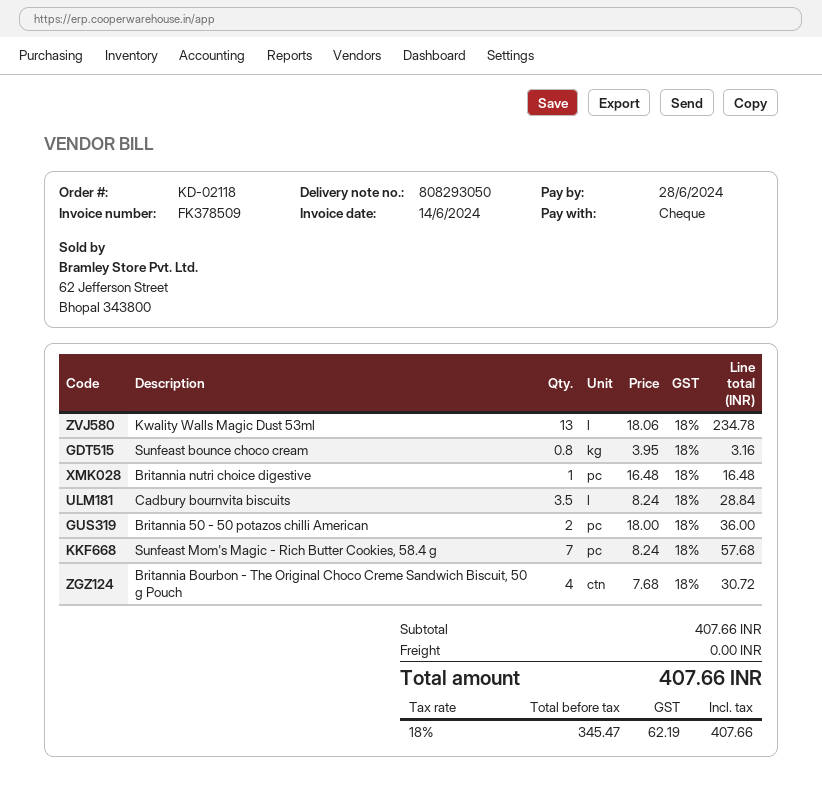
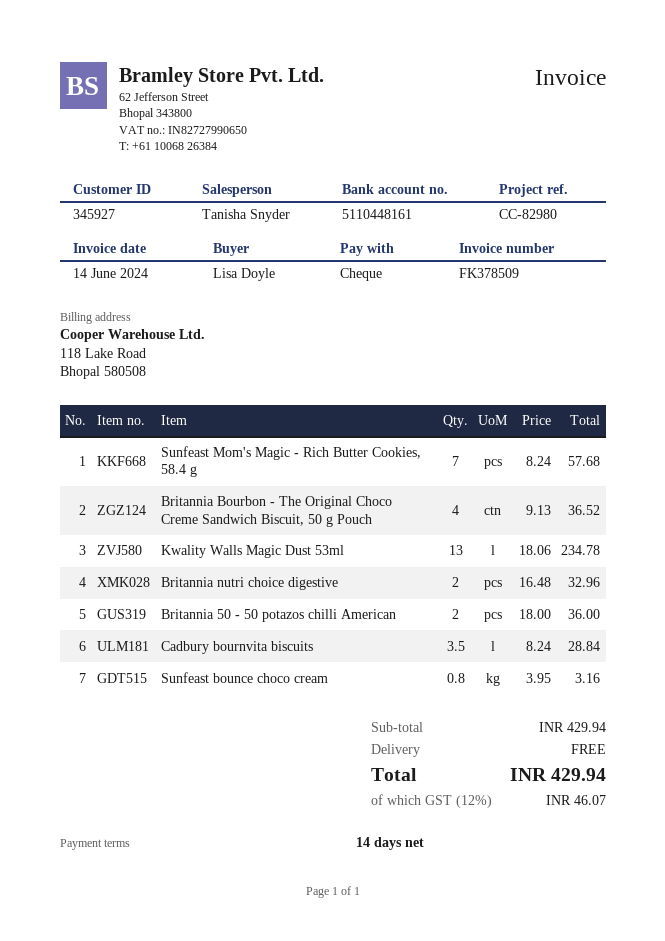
Britannia nutri choice digestive: 1 x 16.48 = 16.48 -> 2 x 16.48 = 32.96
Britannia Bourbon - The Original Choco Creme Sandwich Biscuit, 50 g Pouch: 4 x 7.68 = 30.72 -> 4 x 9.13 = 36.52
subtotal: 407.66 -> 429.94
tax: 18% = 62.19 -> 12% = 46.07
total: 407.66 -> 429.94

